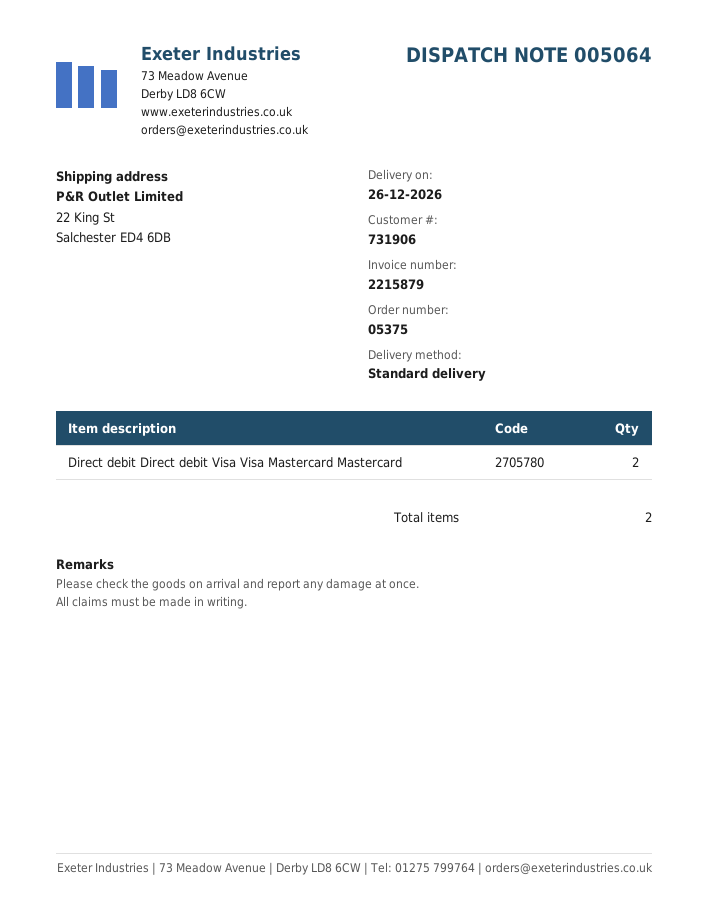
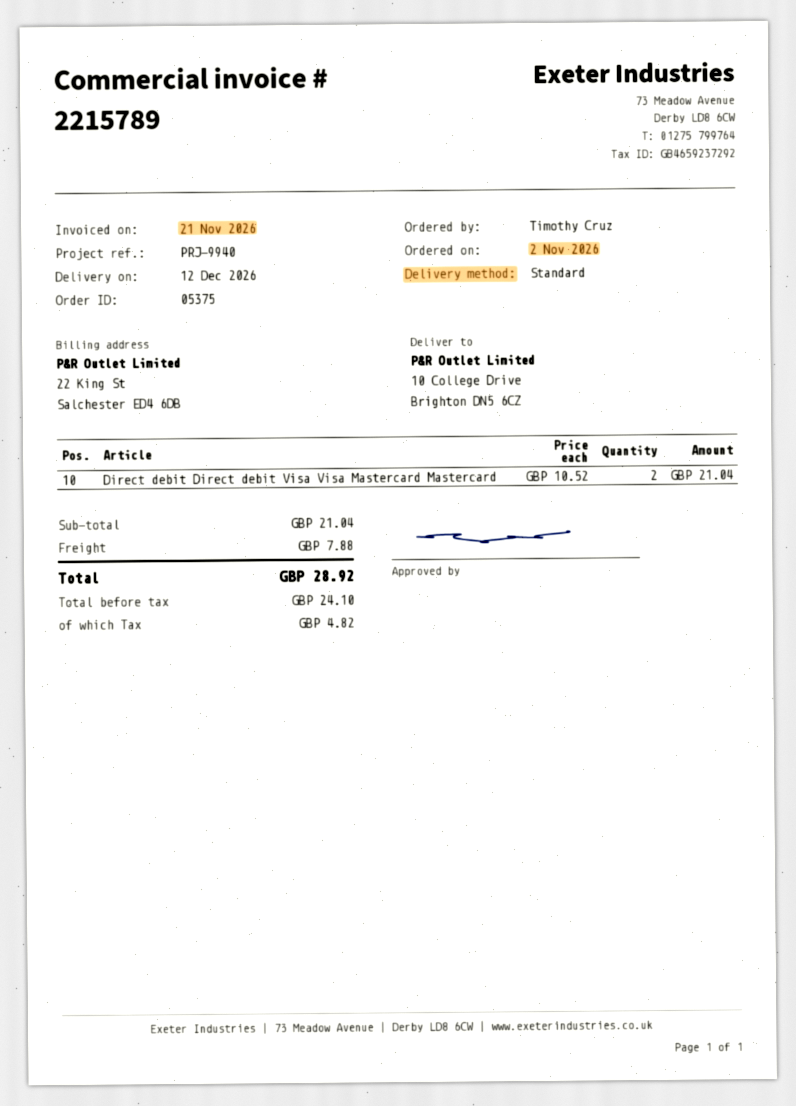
delivery date: 2026-12-26 -> 2026-12-12
invoice number: 2215879 -> 2215789
ship to: 22 King St, Salchester ED4 6DB -> 10 College Drive, Brighton DN5 6CZ

